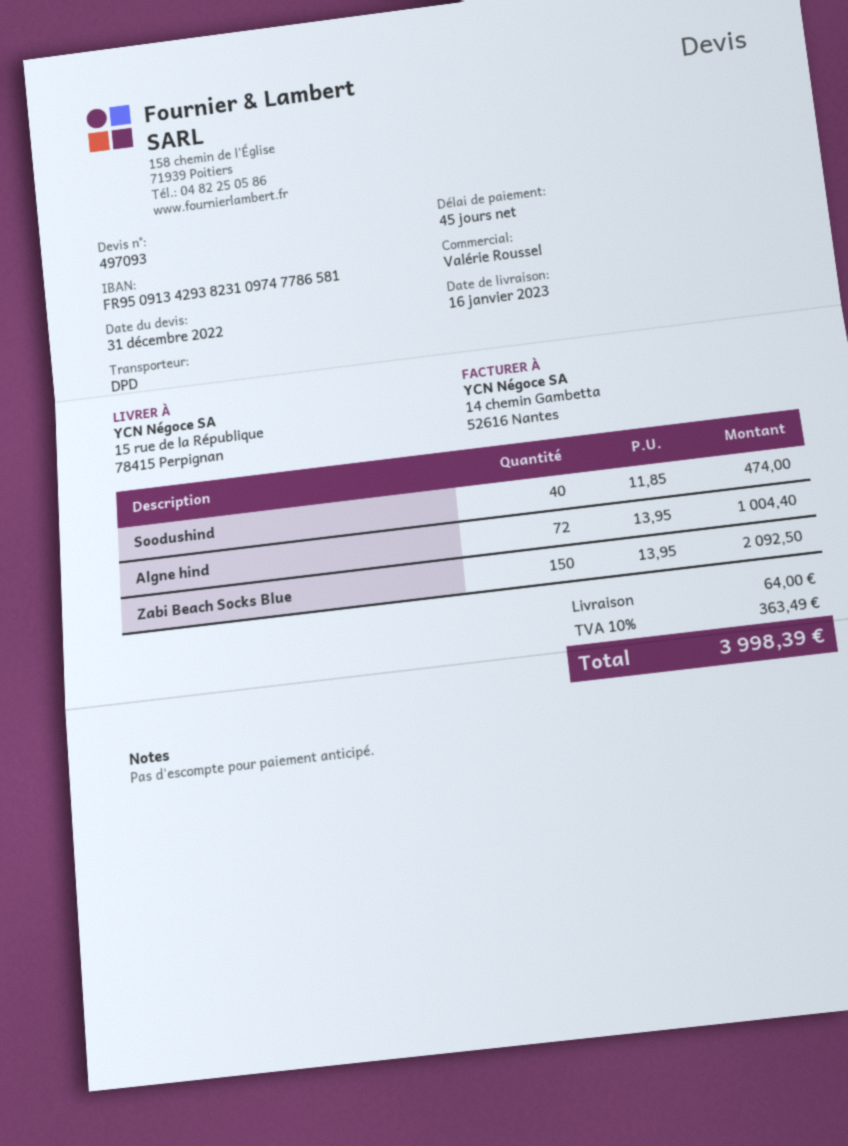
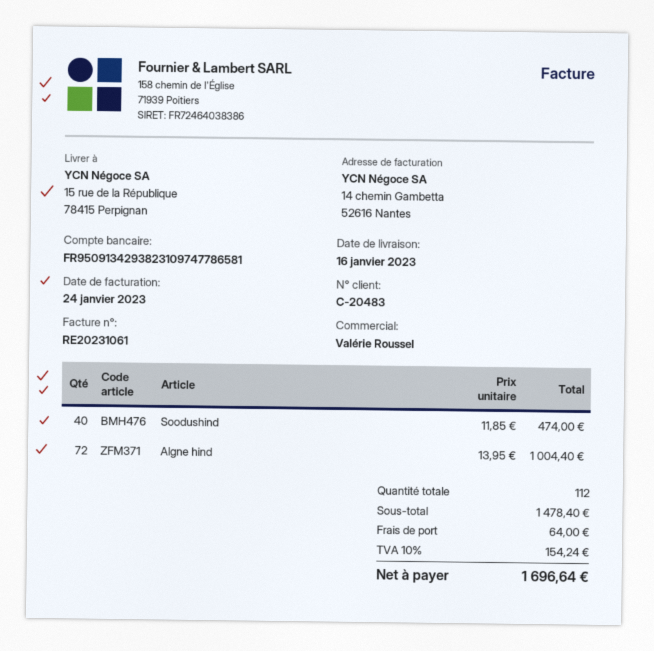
Zabi Beach Socks Blue: 150 x 13.95 = 2092.50 -> none
tax: 10% = 363.49 -> 10% = 154.24
total: 3998.39 -> 1696.64

